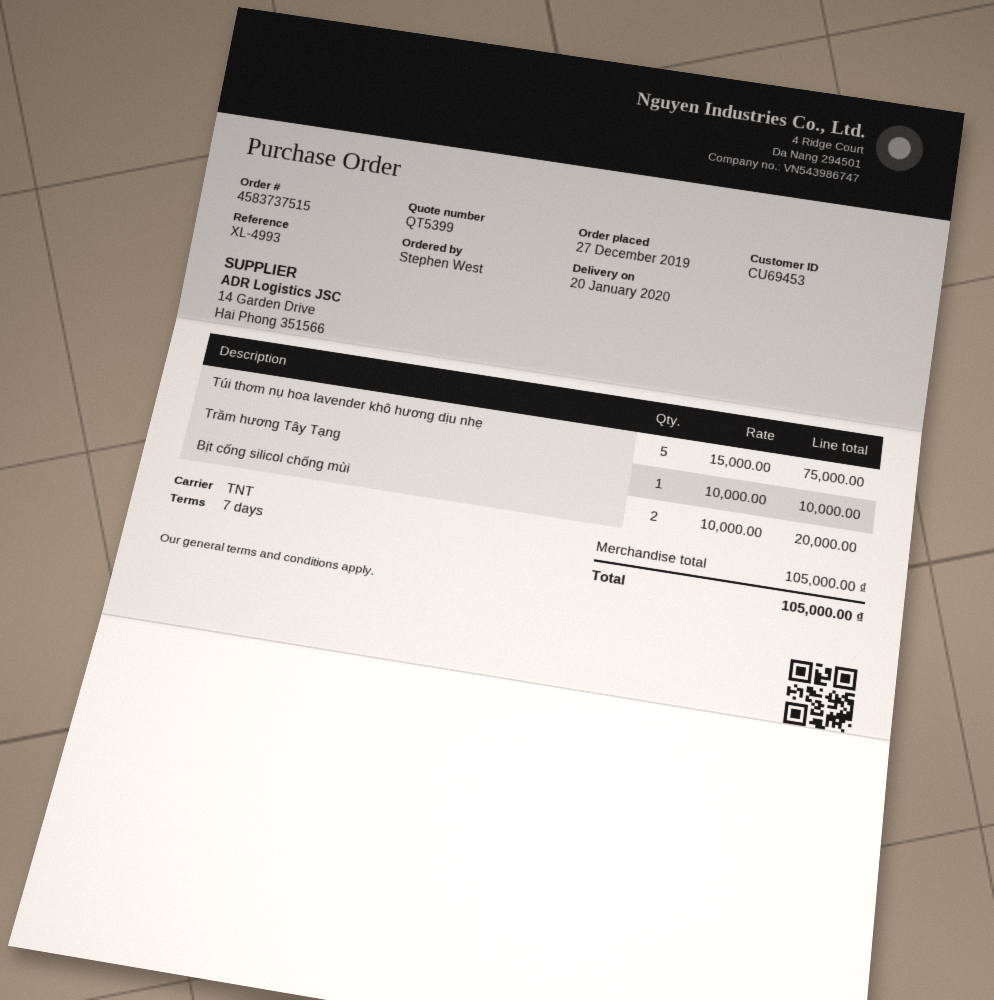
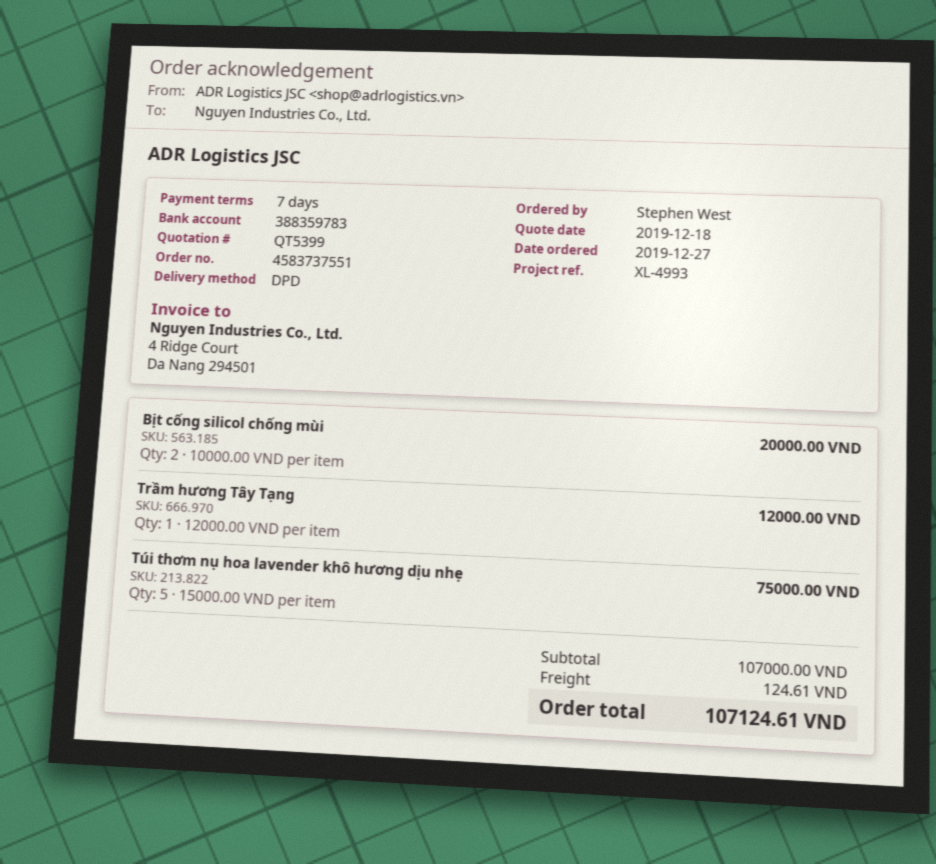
order number: 4583737515 -> 4583737551
shipping method: TNT -> DPD
Trầm hương Tây Tạng: 1 x 10000.00 = 10000.00 -> 1 x 12000.00 = 12000.00
subtotal: 105000.00 -> 107000.00
shipping: none -> 124.61
total: 105000.00 -> 107124.61

